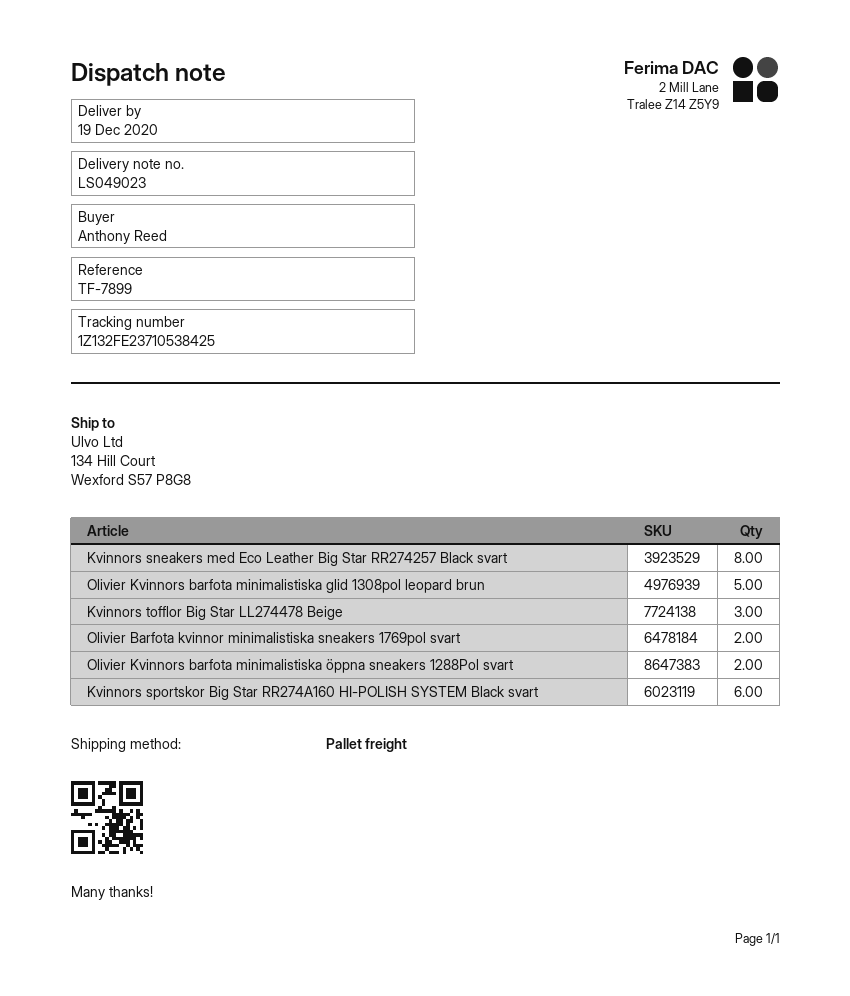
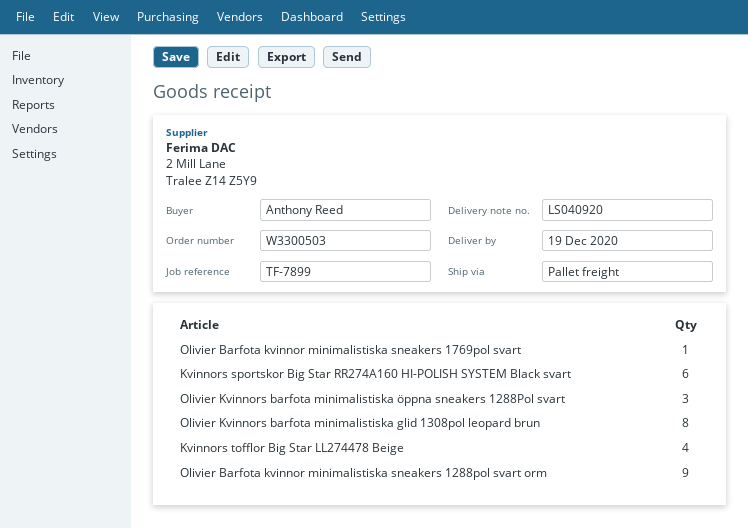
delivery note number: LS049023 -> LS040920
Kvinnors sneakers med Eco Leather Big Star RR274257 Black svart: 8 -> none
Olivier Kvinnors barfota minimalistiska glid 1308pol leopard brun: 5 -> 8
Kvinnors tofflor Big Star LL274478 Beige: 3 -> 4
Olivier Barfota kvinnor minimalistiska sneakers 1769pol svart: 2 -> 1
Olivier Kvinnors barfota minimalistiska öppna sneakers 1288Pol svart: 2 -> 3
Olivier Barfota kvinnor minimalistiska sneakers 1288pol svart orm: none -> 9

